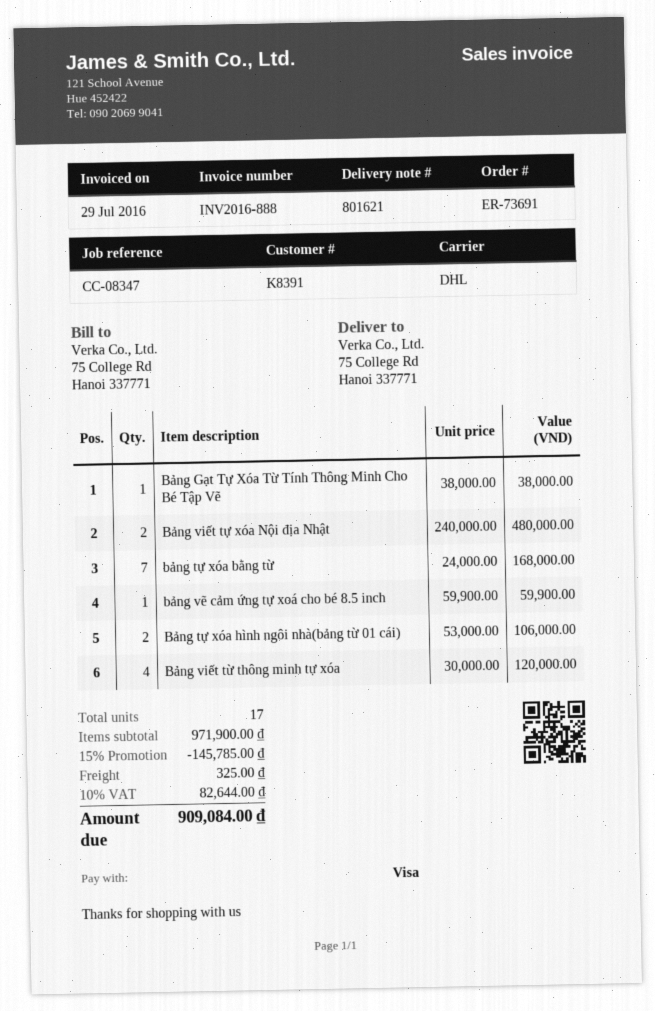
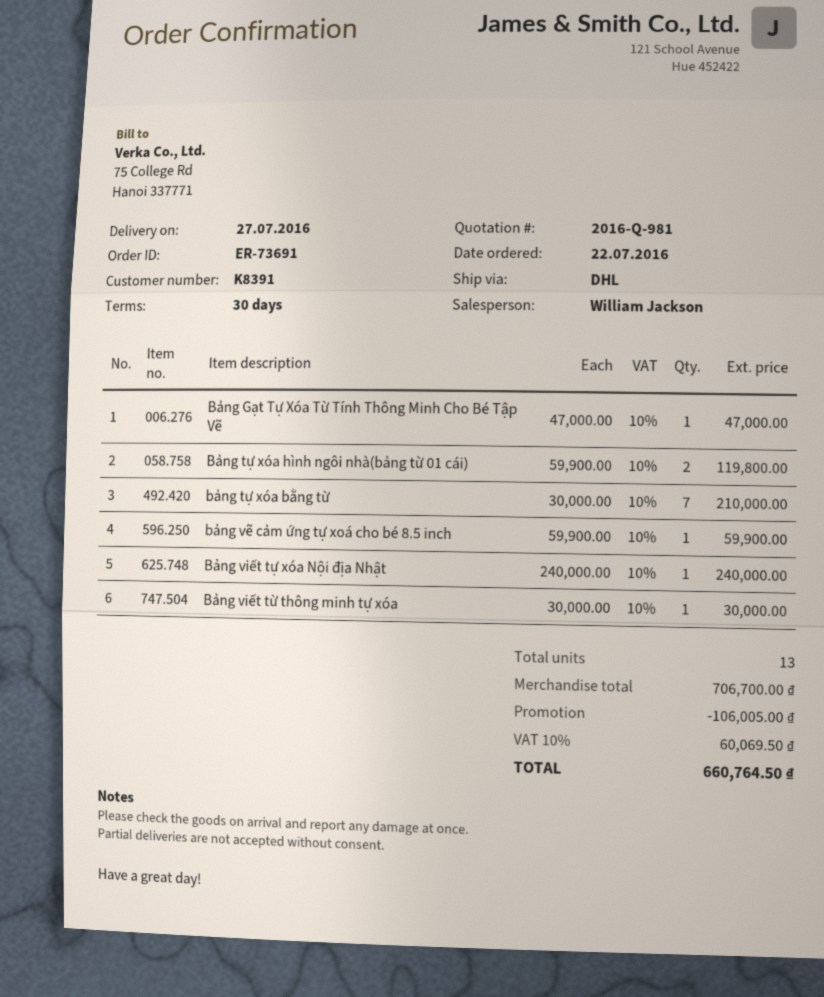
Bảng Gạt Tự Xóa Từ Tính Thông Minh Cho Bé Tập Vẽ: 1 x 38000.00 = 38000.00 -> 1 x 47000.00 = 47000.00
Bảng viết tự xóa Nội địa Nhật: 2 x 240000.00 = 480000.00 -> 1 x 240000.00 = 240000.00
bảng tự xóa bằng từ: 7 x 24000.00 = 168000.00 -> 7 x 30000.00 = 210000.00
Bảng tự xóa hình ngôi nhà(bảng từ 01 cái): 2 x 53000.00 = 106000.00 -> 2 x 59900.00 = 119800.00
Bảng viết từ thông minh tự xóa: 4 x 30000.00 = 120000.00 -> 1 x 30000.00 = 30000.00
total quantity: 17 -> 13
subtotal: 971900.00 -> 706700.00
discount: 145785.00 -> 106005.00
shipping: 325.00 -> none
tax: 10% = 82644.00 -> 10% = 60069.50
total: 909084.00 -> 660764.50

